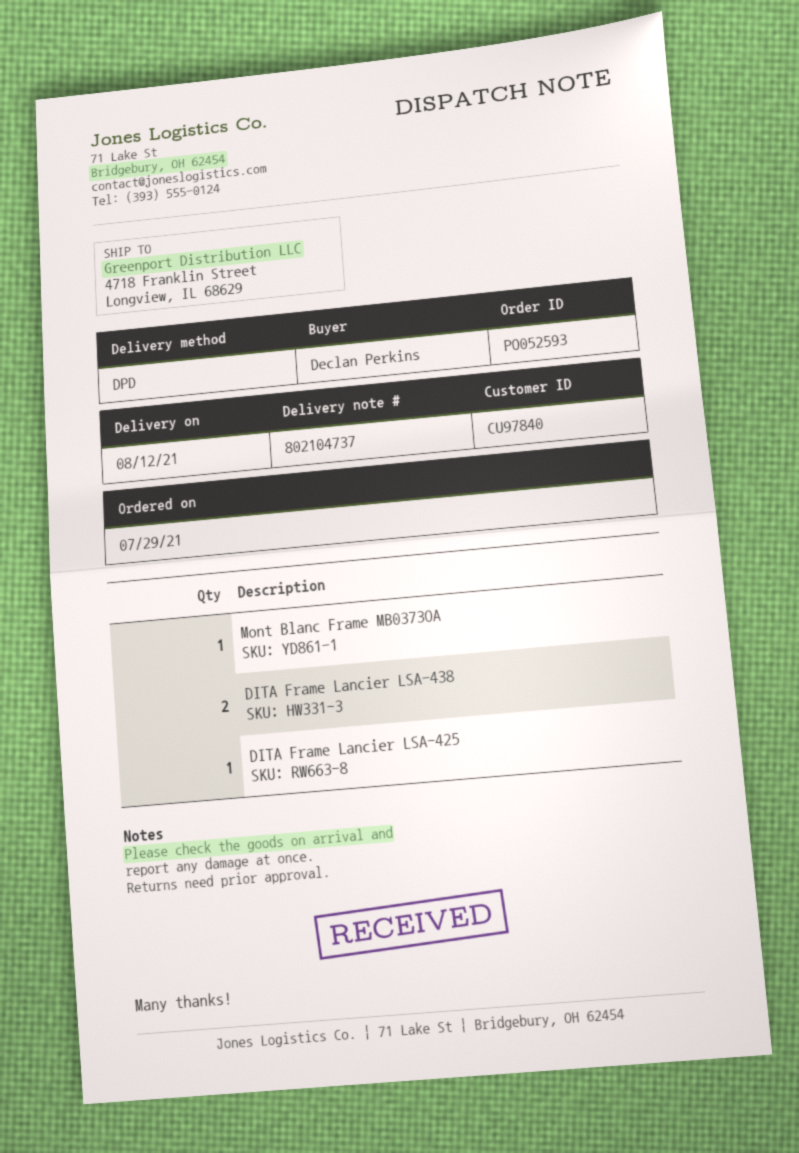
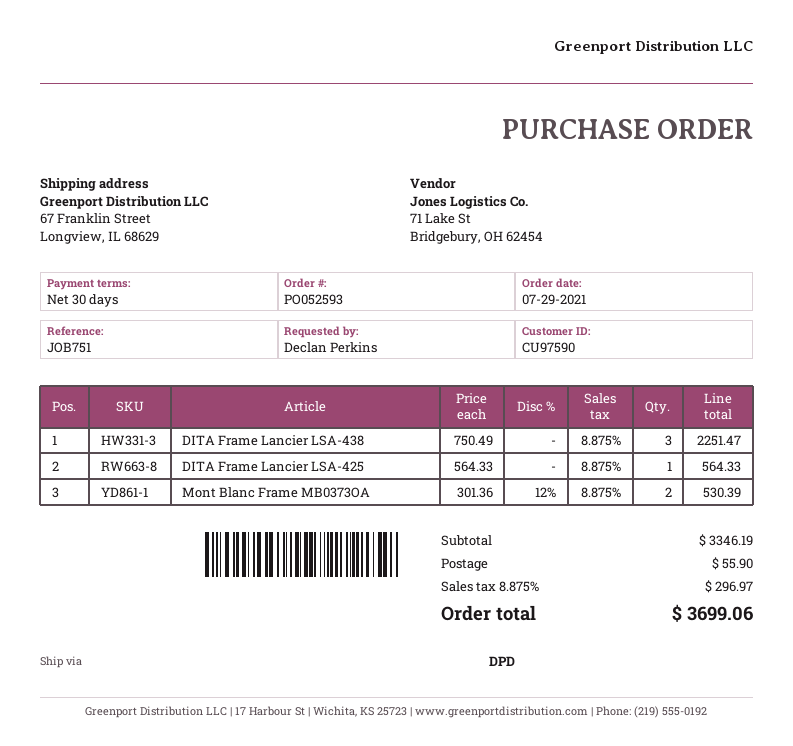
customer number: CU97840 -> CU97590
ship to: 4718 Franklin Street, Longview, IL 68629 -> 67 Franklin Street, Longview, IL 68629
Mont Blanc Frame MB0373OA: 1 -> 2
DITA Frame Lancier LSA-438: 2 -> 3

